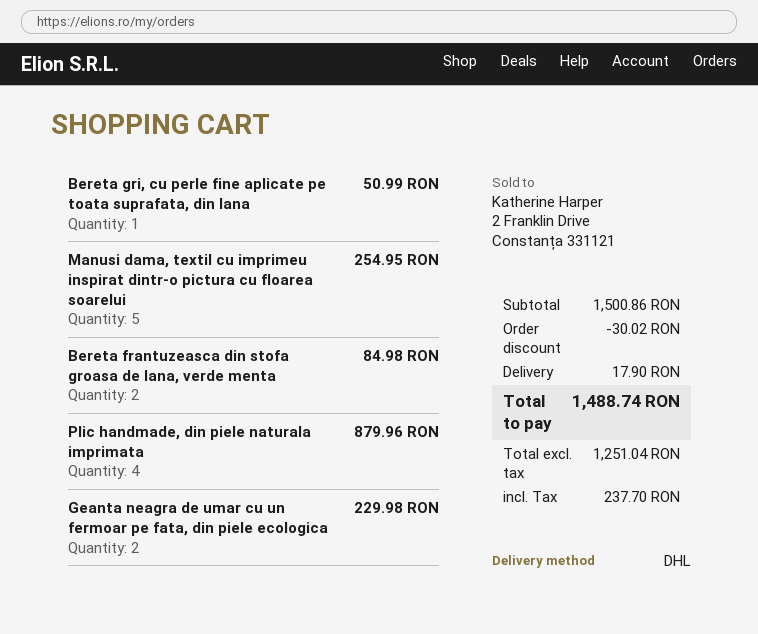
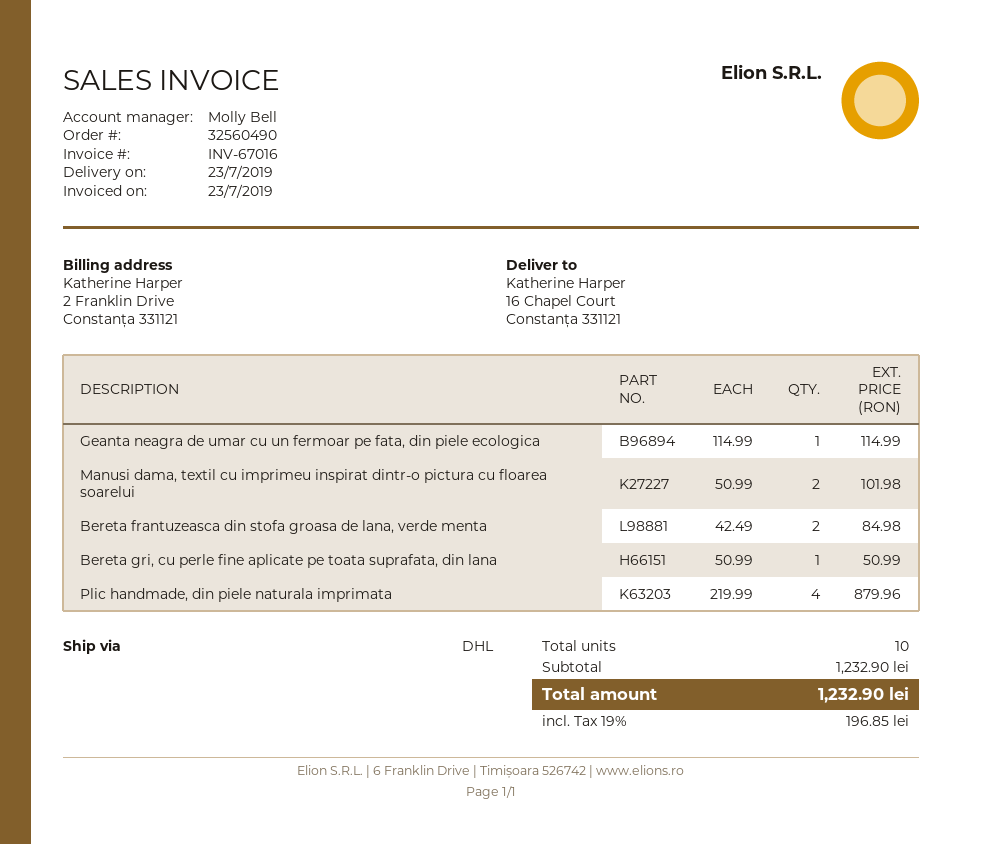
Manusi dama, textil cu imprimeu inspirat dintr-o pictura cu floarea soarelui: 5 for 254.95 -> 2 for 101.98
Geanta neagra de umar cu un fermoar pe fata, din piele ecologica: 2 for 229.98 -> 1 for 114.99
subtotal: 1500.86 -> 1232.90
discount: 30.02 -> none
shipping: 17.90 -> none
tax: 237.70 -> 196.85
total: 1488.74 -> 1232.90

